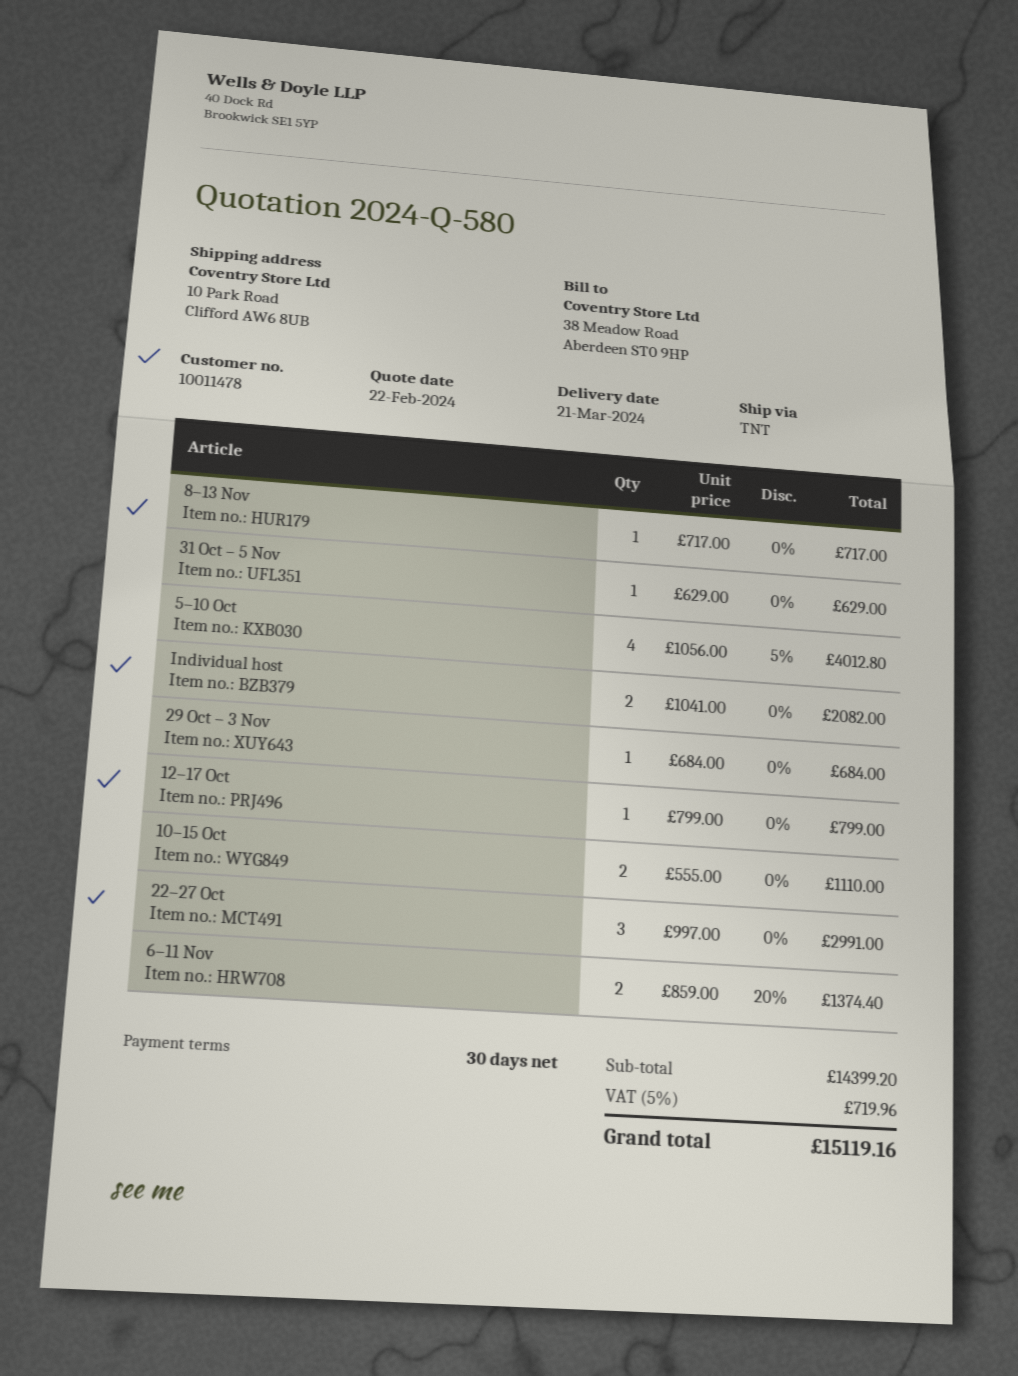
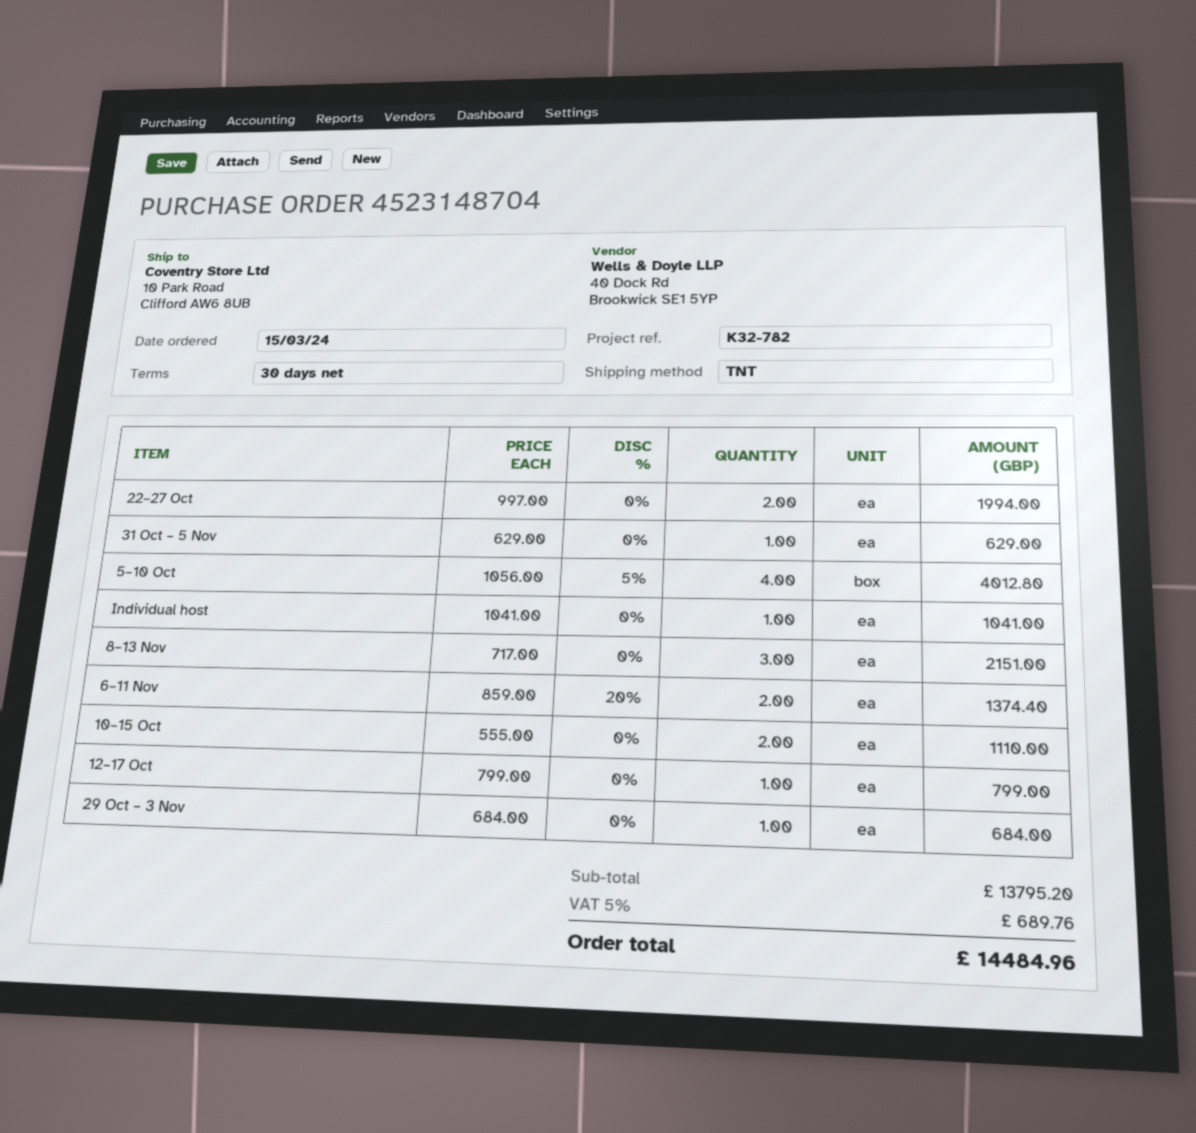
8–13 Nov: 1 x 717.00 = 717.00 -> 3 x 717.00 = 2151.00
Individual host: 2 x 1041.00 = 2082.00 -> 1 x 1041.00 = 1041.00
22–27 Oct: 3 x 997.00 = 2991.00 -> 2 x 997.00 = 1994.00
subtotal: 14399.20 -> 13795.20
tax: 5% = 719.96 -> 5% = 689.76
total: 15119.16 -> 14484.96

